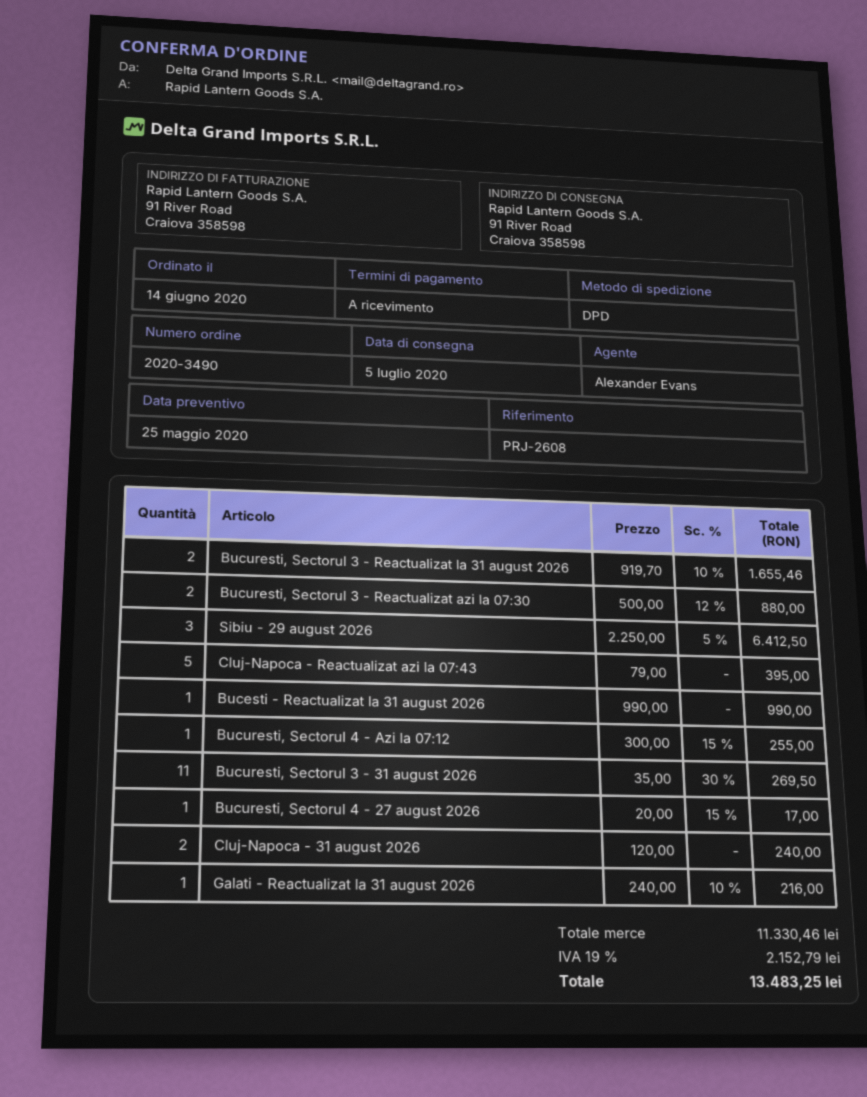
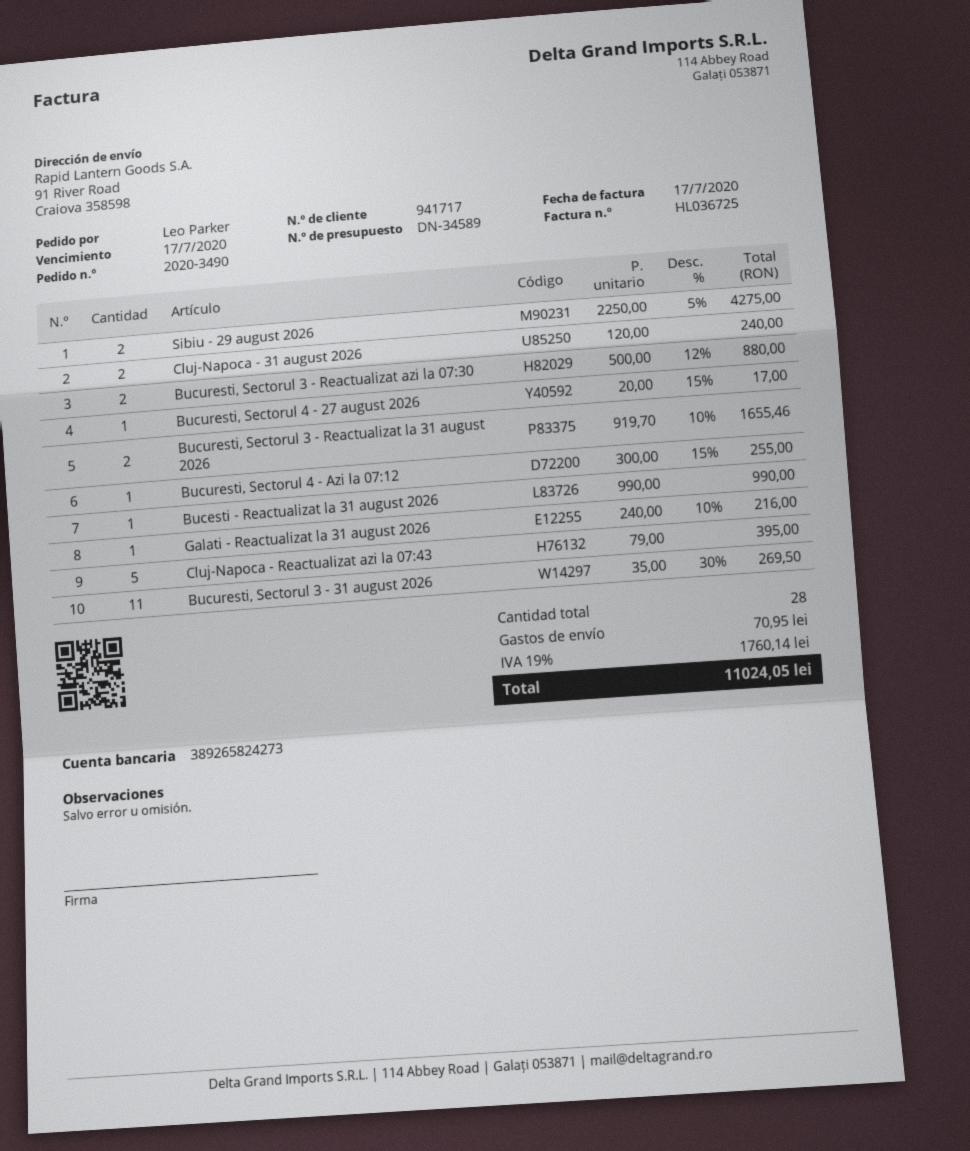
Sibiu - 29 august 2026: 3 x 2250.00 - 5% = 6412.50 -> 2 x 2250.00 - 5% = 4275.00
shipping: none -> 70.95
tax: 19% = 2152.79 -> 19% = 1760.14
total: 13483.25 -> 11024.05

